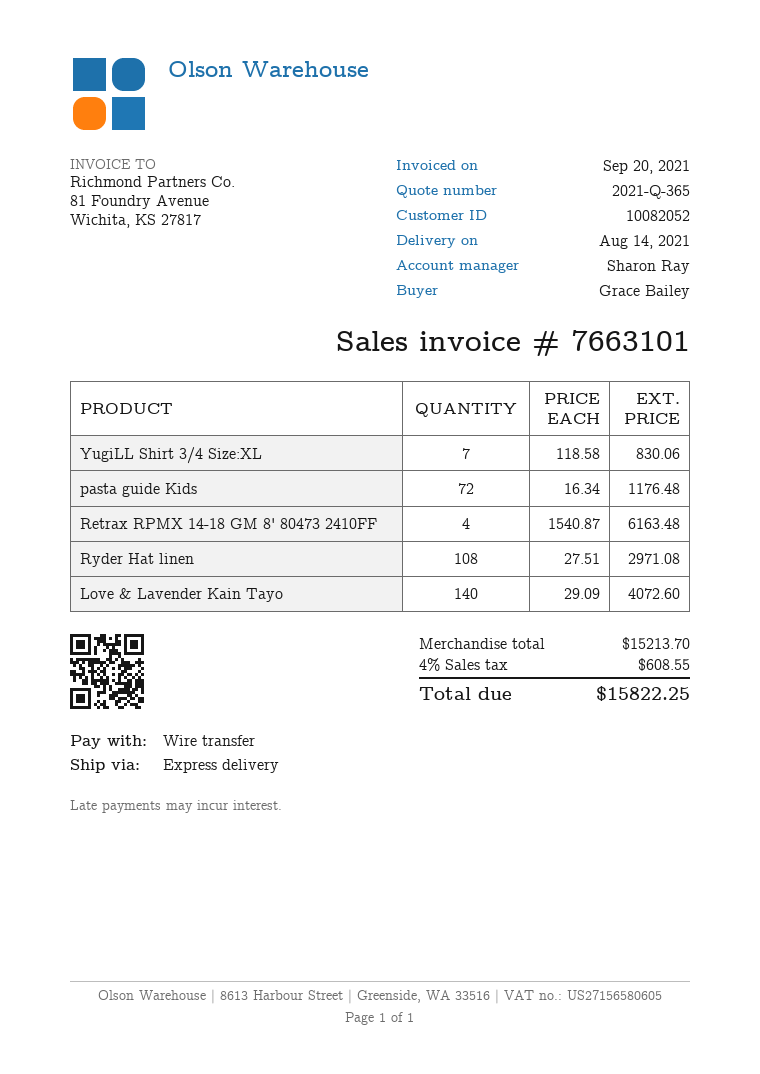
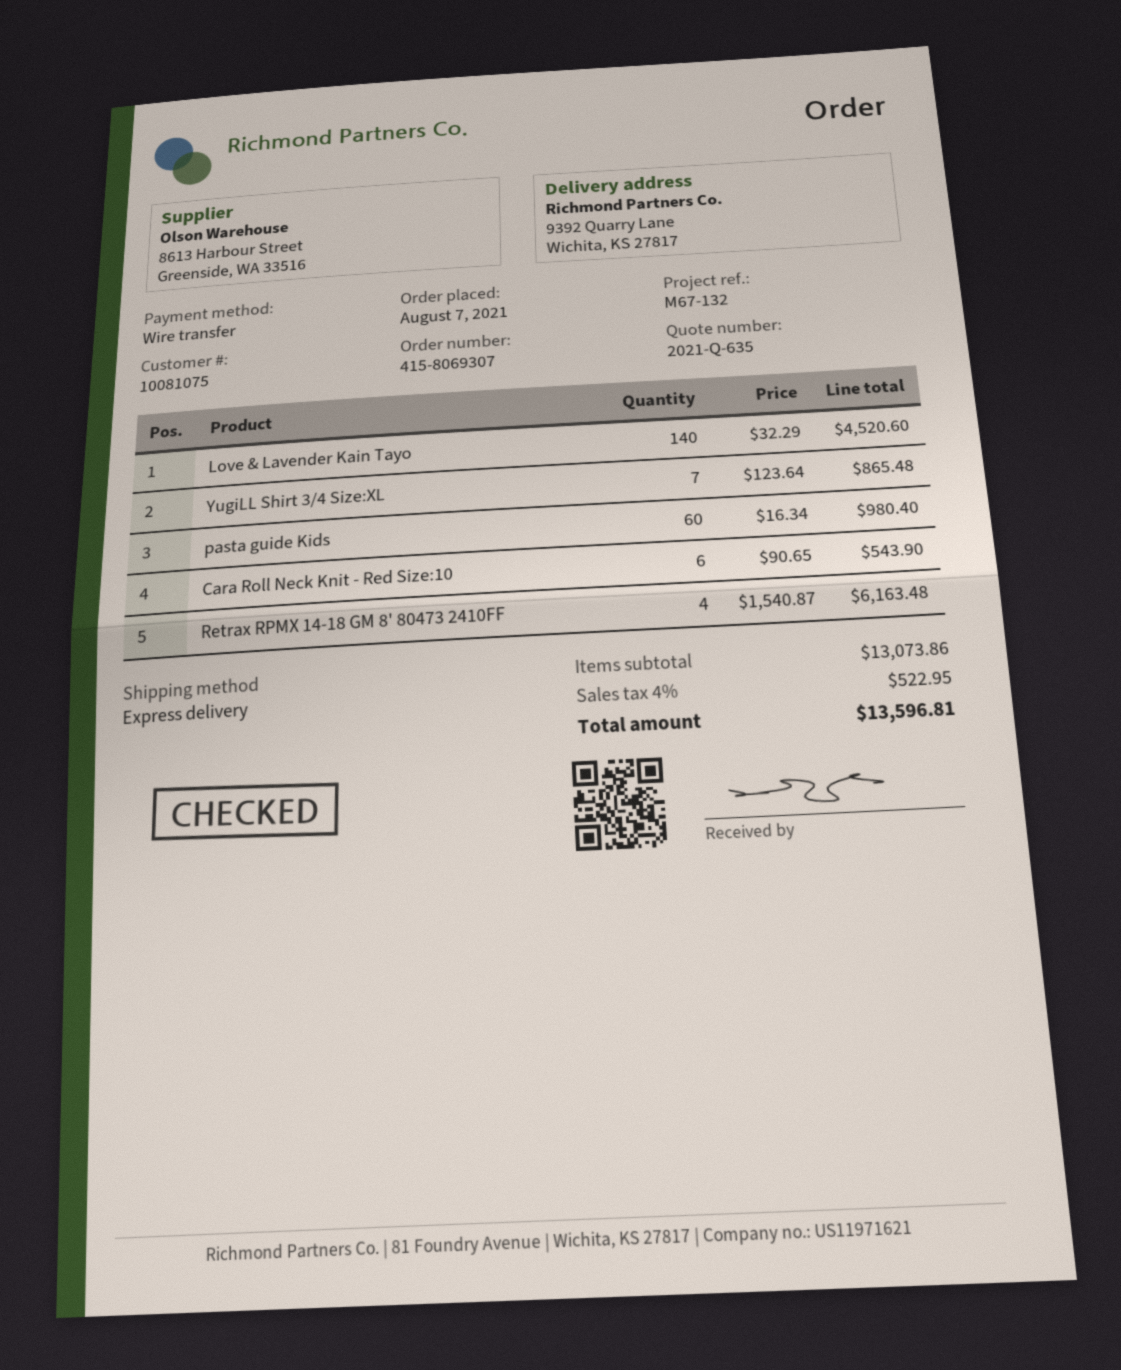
quote number: 2021-Q-365 -> 2021-Q-635
customer number: 10082052 -> 10081075
YugiLL Shirt 3/4 Size:XL: 7 x 118.58 = 830.06 -> 7 x 123.64 = 865.48
pasta guide Kids: 72 x 16.34 = 1176.48 -> 60 x 16.34 = 980.40
Ryder Hat linen: 108 x 27.51 = 2971.08 -> none
Love & Lavender Kain Tayo: 140 x 29.09 = 4072.60 -> 140 x 32.29 = 4520.60
Cara Roll Neck Knit - Red Size:10: none -> 6 x 90.65 = 543.90
subtotal: 15213.70 -> 13073.86
tax: 4% = 608.55 -> 4% = 522.95
total: 15822.25 -> 13596.81

